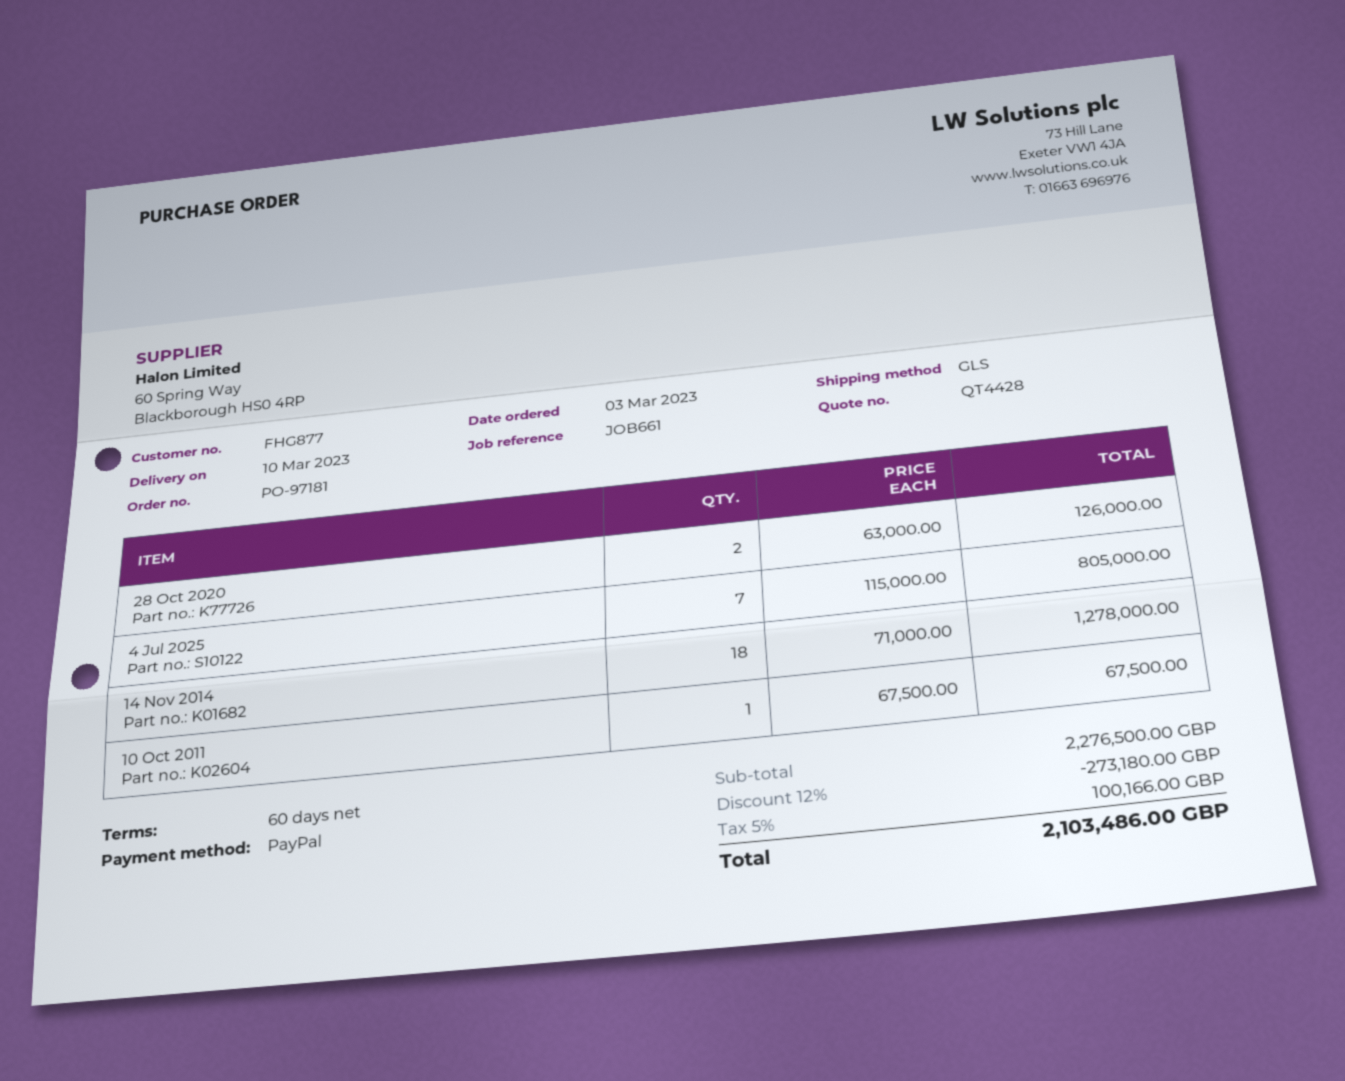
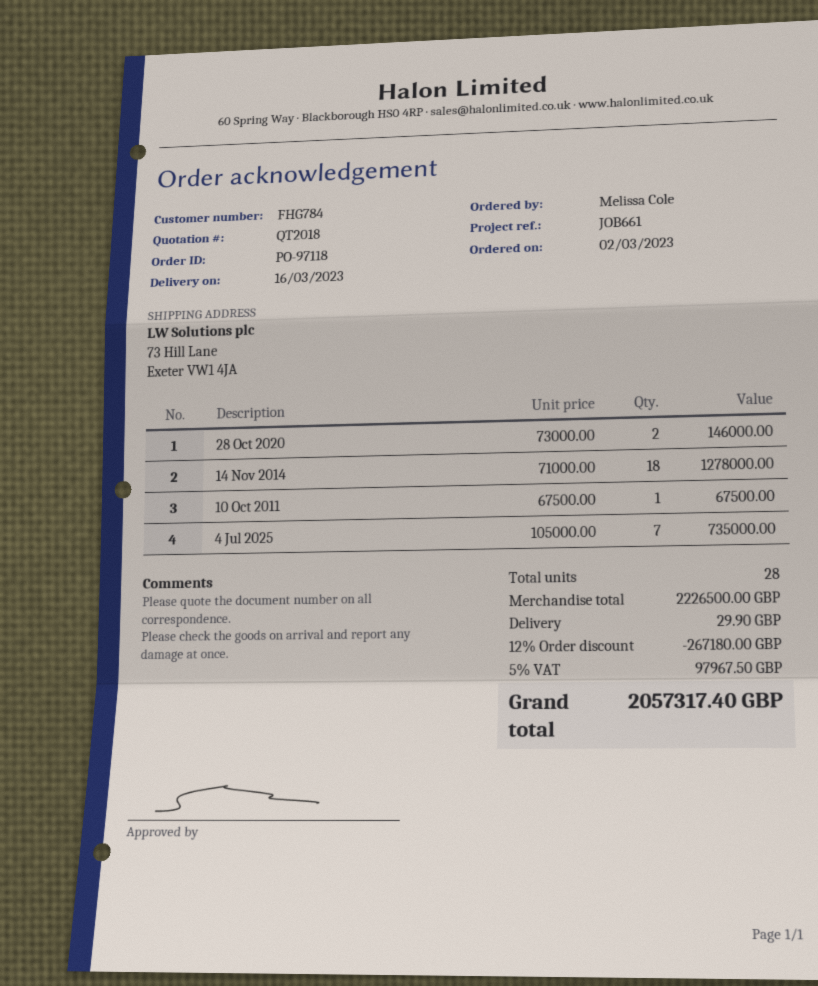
quote number: QT4428 -> QT2018
order number: PO-97181 -> PO-97118
order date: 2023-03-03 -> 2023-03-02
delivery date: 2023-03-10 -> 2023-03-16
customer number: FHG877 -> FHG784
28 Oct 2020: 2 x 63000.00 = 126000.00 -> 2 x 73000.00 = 146000.00
4 Jul 2025: 7 x 115000.00 = 805000.00 -> 7 x 105000.00 = 735000.00
subtotal: 2276500.00 -> 2226500.00
discount: 12% = 273180.00 -> 12% = 267180.00
shipping: none -> 29.90
tax: 5% = 100166.00 -> 5% = 97967.50
total: 2103486.00 -> 2057317.40

